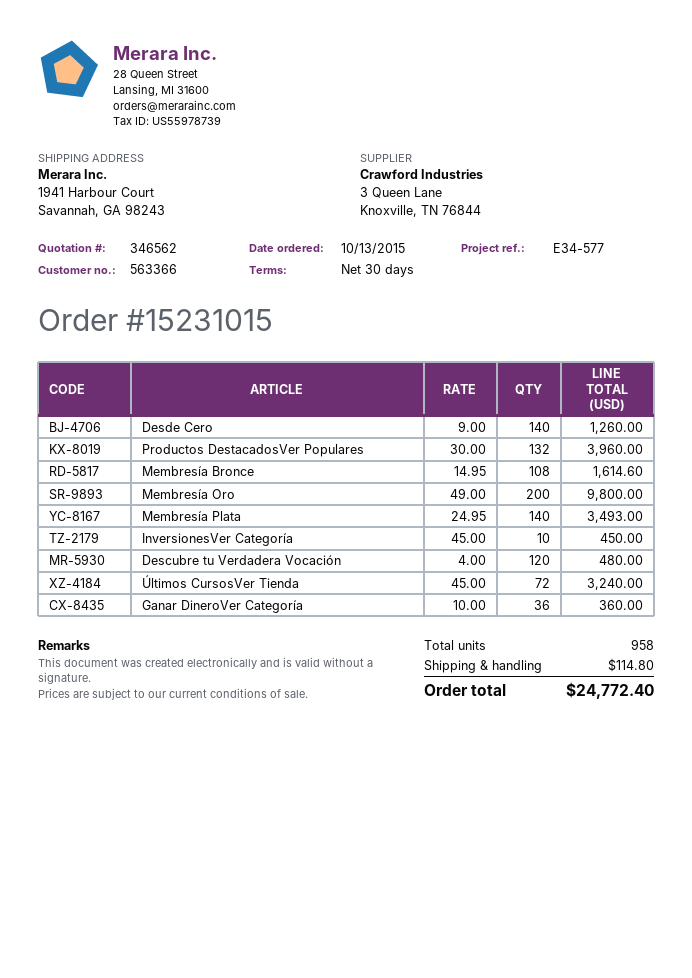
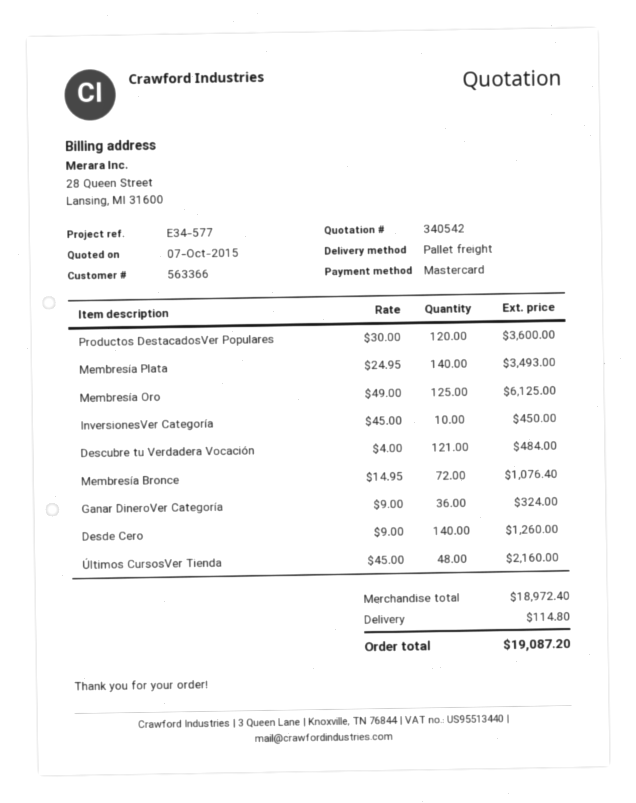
quote number: 346562 -> 340542
Productos DestacadosVer Populares: 132 x 30.00 = 3960.00 -> 120 x 30.00 = 3600.00
Membresía Bronce: 108 x 14.95 = 1614.60 -> 72 x 14.95 = 1076.40
Membresía Oro: 200 x 49.00 = 9800.00 -> 125 x 49.00 = 6125.00
Descubre tu Verdadera Vocación: 120 x 4.00 = 480.00 -> 121 x 4.00 = 484.00
Últimos CursosVer Tienda: 72 x 45.00 = 3240.00 -> 48 x 45.00 = 2160.00
Ganar DineroVer Categoría: 36 x 10.00 = 360.00 -> 36 x 9.00 = 324.00
total: 24772.40 -> 19087.20

